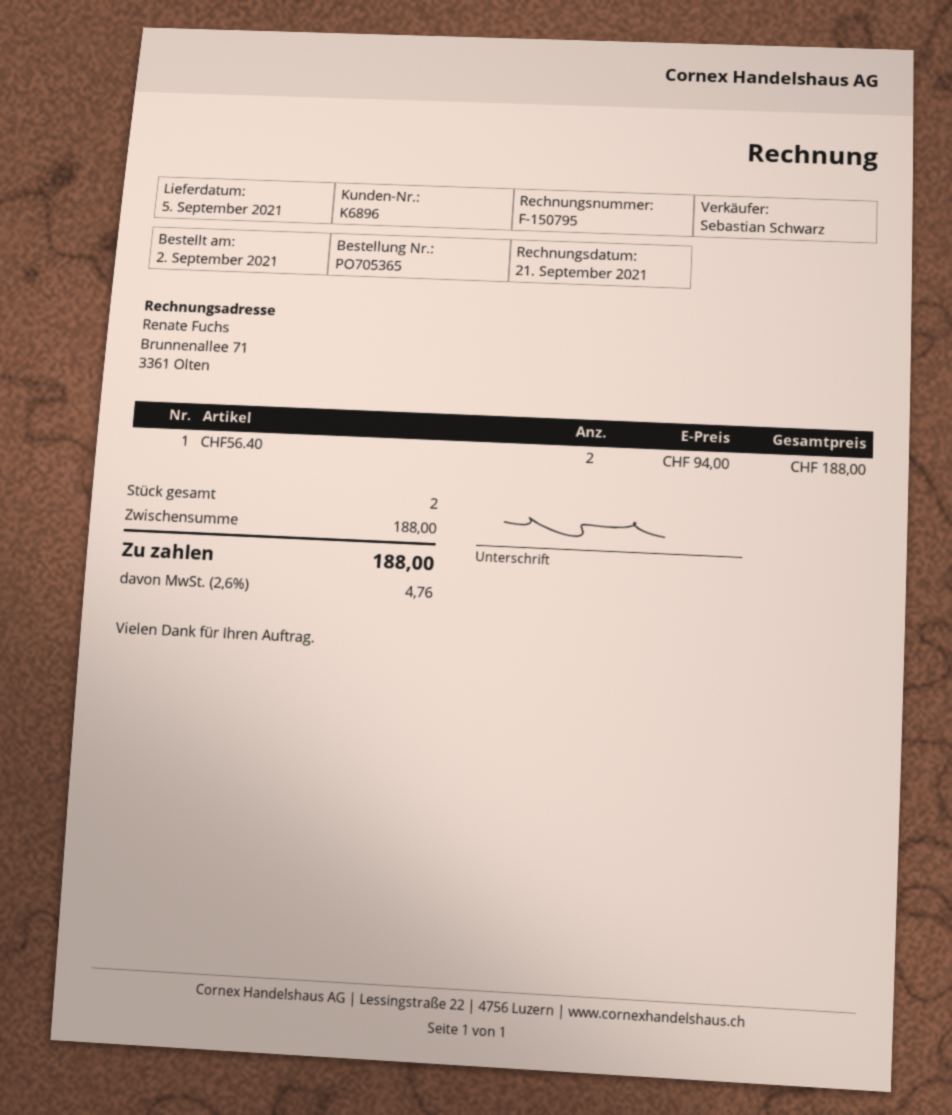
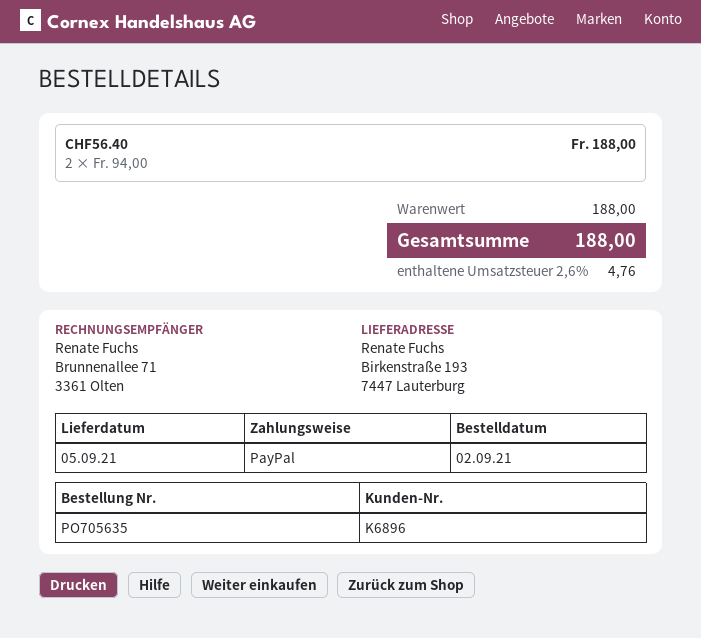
order number: PO705365 -> PO705635

